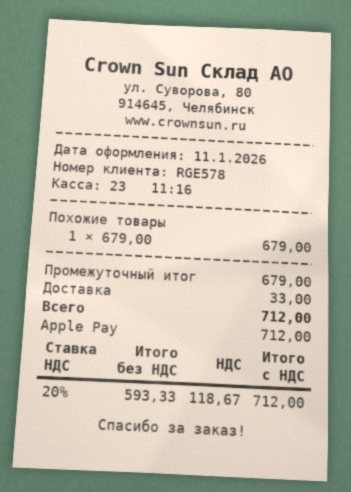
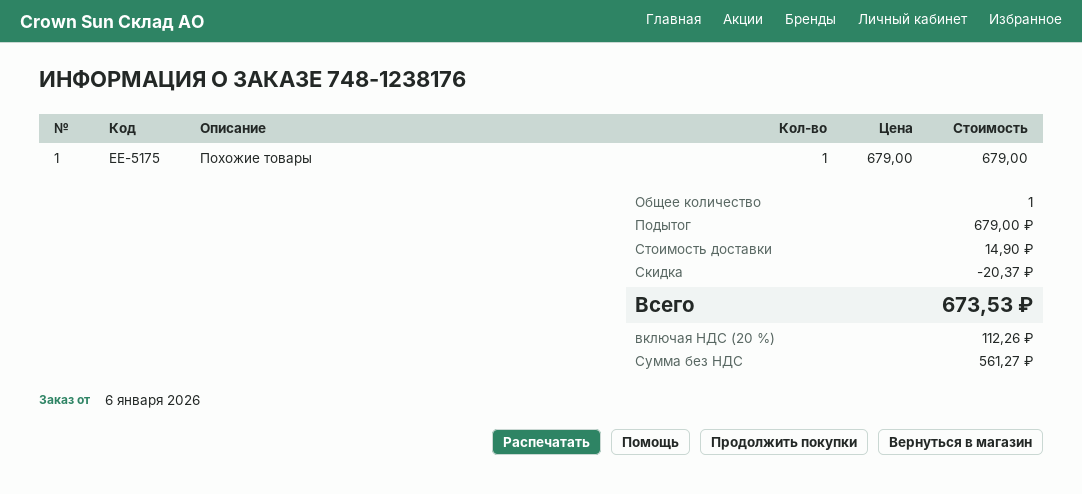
order date: 2026-01-11 -> 2026-01-06
discount: none -> 20.37
shipping: 33.00 -> 14.90
net: 593.33 -> 561.27
tax: 20% = 118.67 -> 20% = 112.26
total: 712.00 -> 673.53

